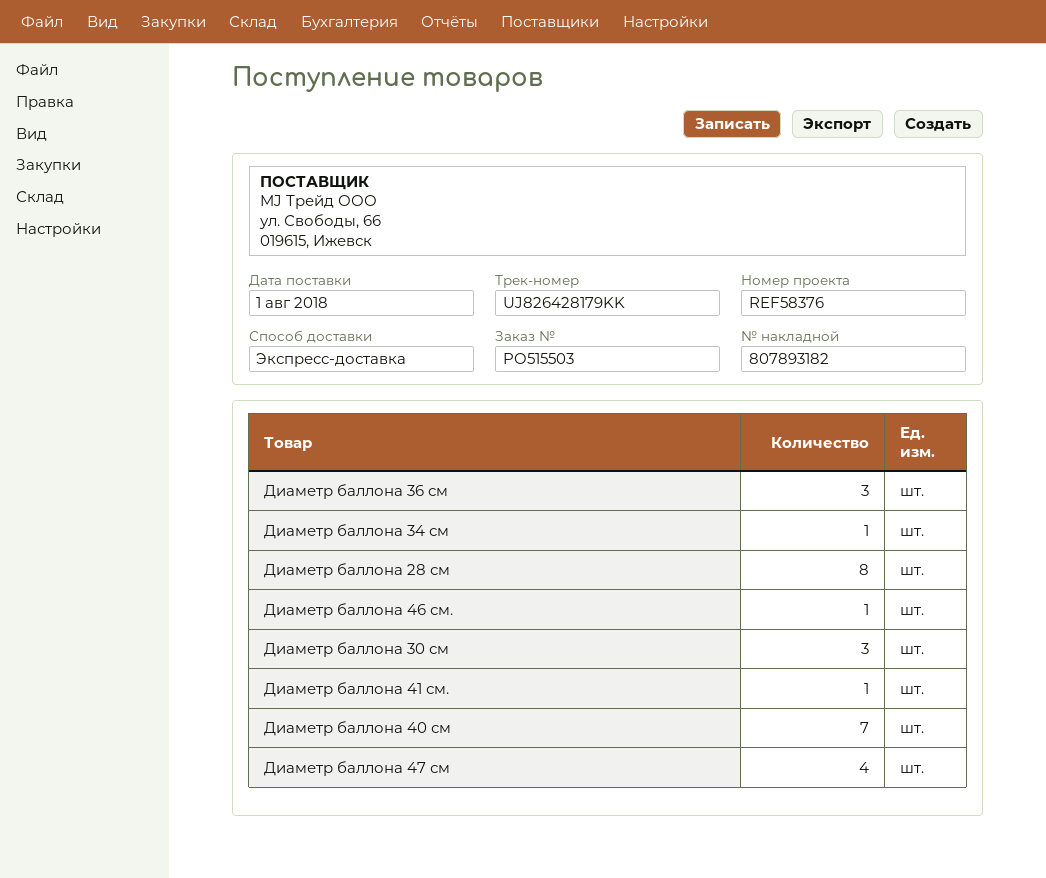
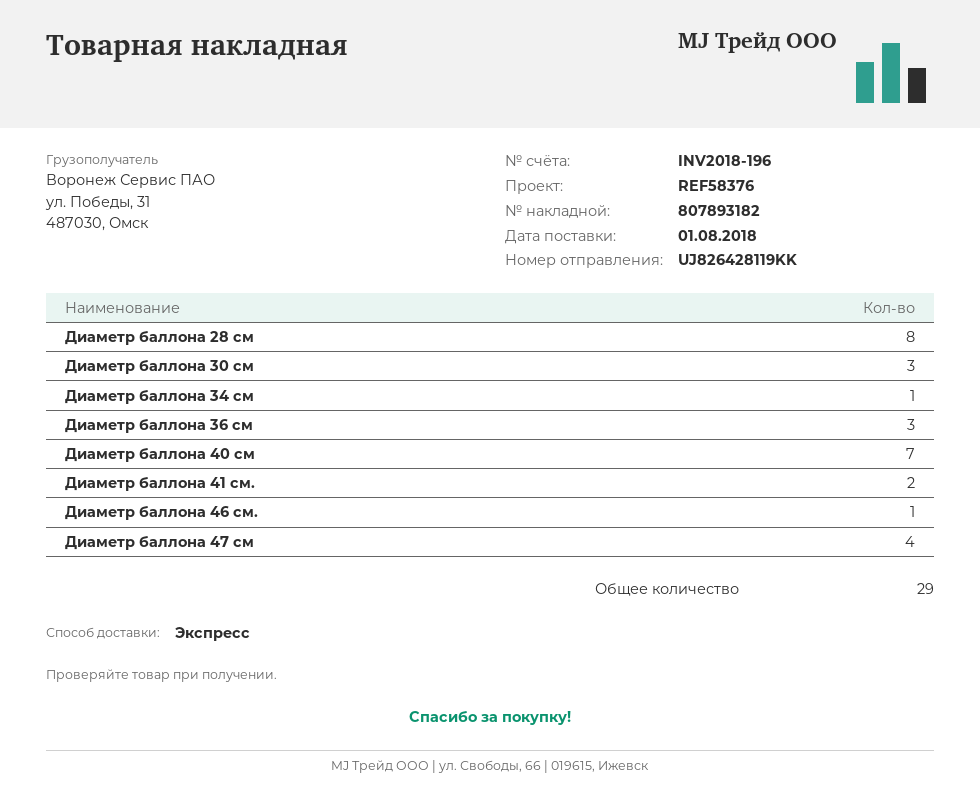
tracking number: UJ826428179KK -> UJ826428119KK
Диаметр баллона 41 см.: 1 -> 2

